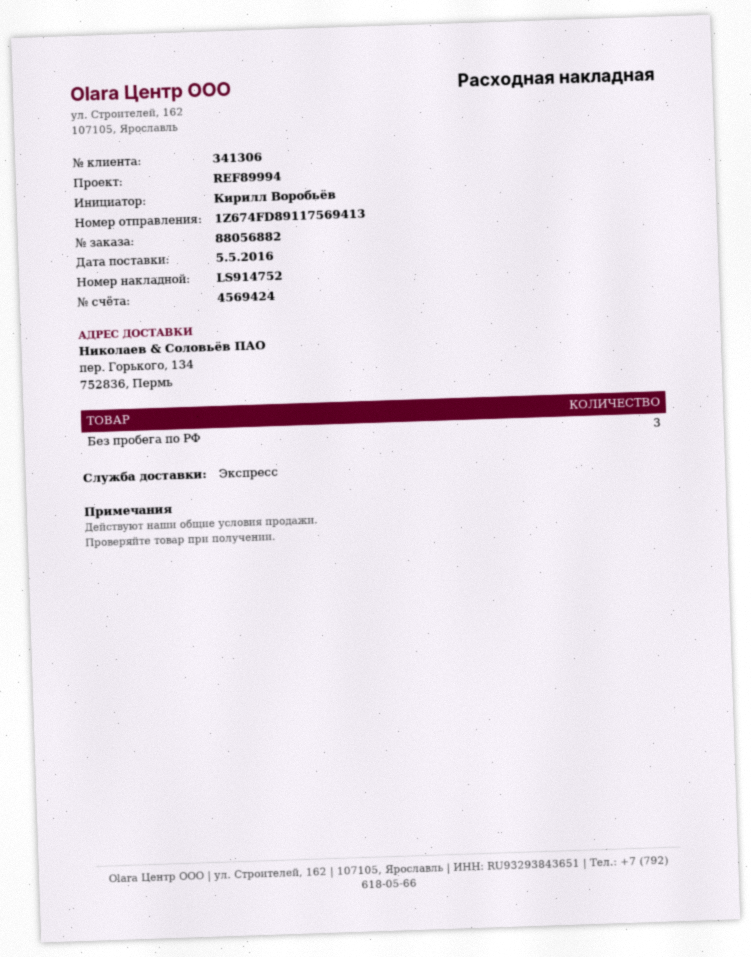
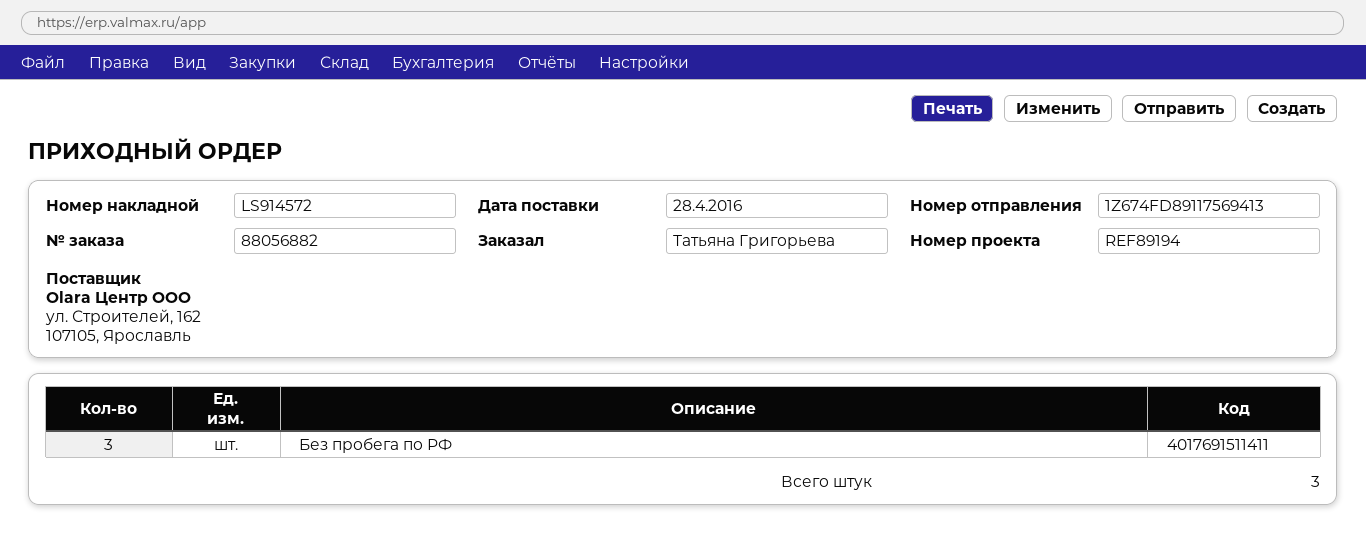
delivery note number: LS914752 -> LS914572
delivery date: 2016-05-05 -> 2016-04-28
reference: REF89994 -> REF89194
ordered by: Кирилл Воробьёв -> Татьяна Григорьева

